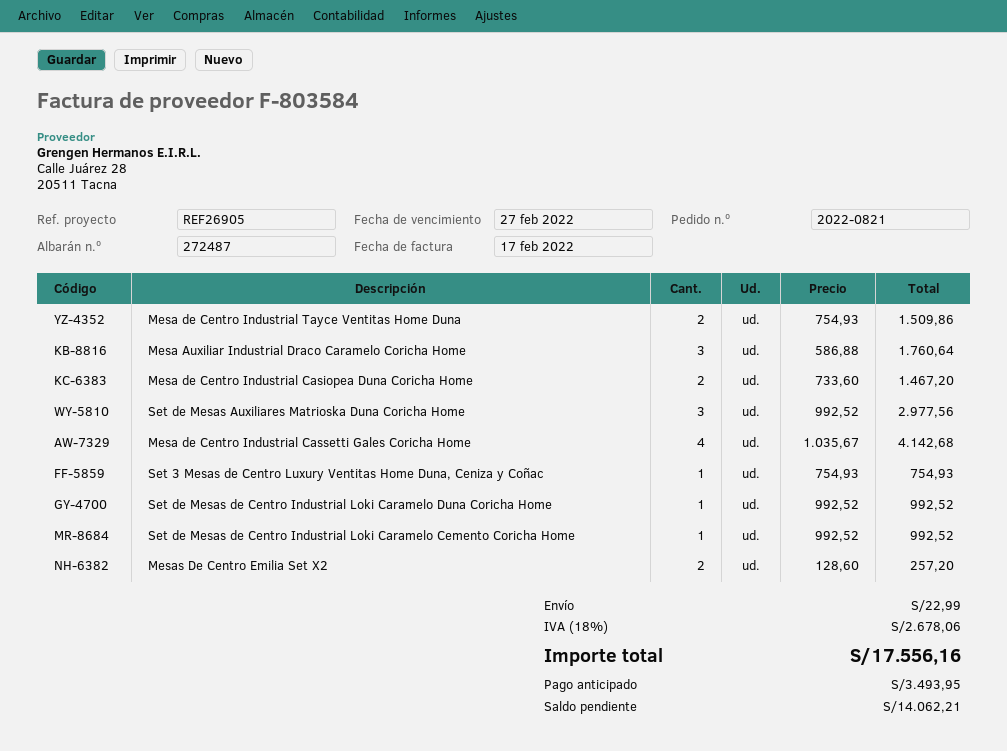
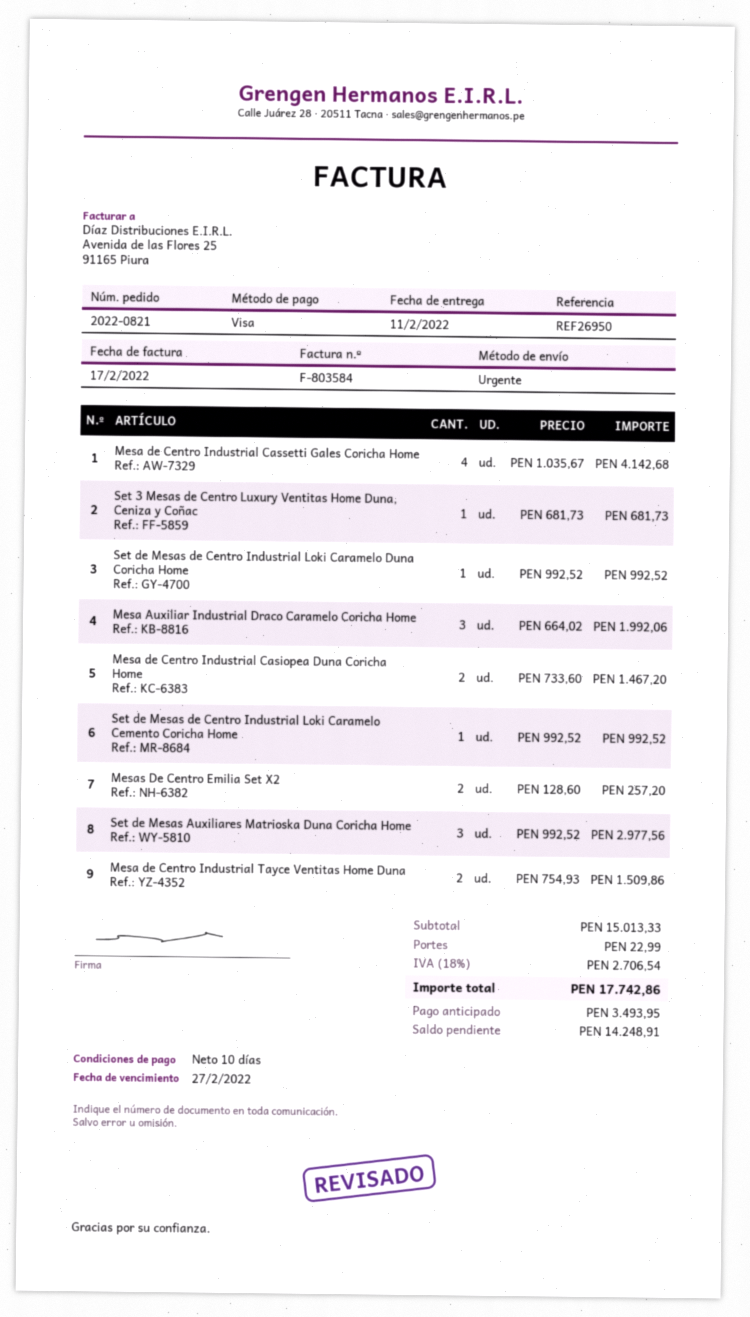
reference: REF26905 -> REF26950
Mesa Auxiliar Industrial Draco Caramelo Coricha Home: 3 x 586.88 = 1760.64 -> 3 x 664.02 = 1992.06
Set 3 Mesas de Centro Luxury Ventitas Home Duna, Ceniza y Coñac: 1 x 754.93 = 754.93 -> 1 x 681.73 = 681.73
tax: 18% = 2678.06 -> 18% = 2706.54
total: 17556.16 -> 17742.86
balance: 14062.21 -> 14248.91

